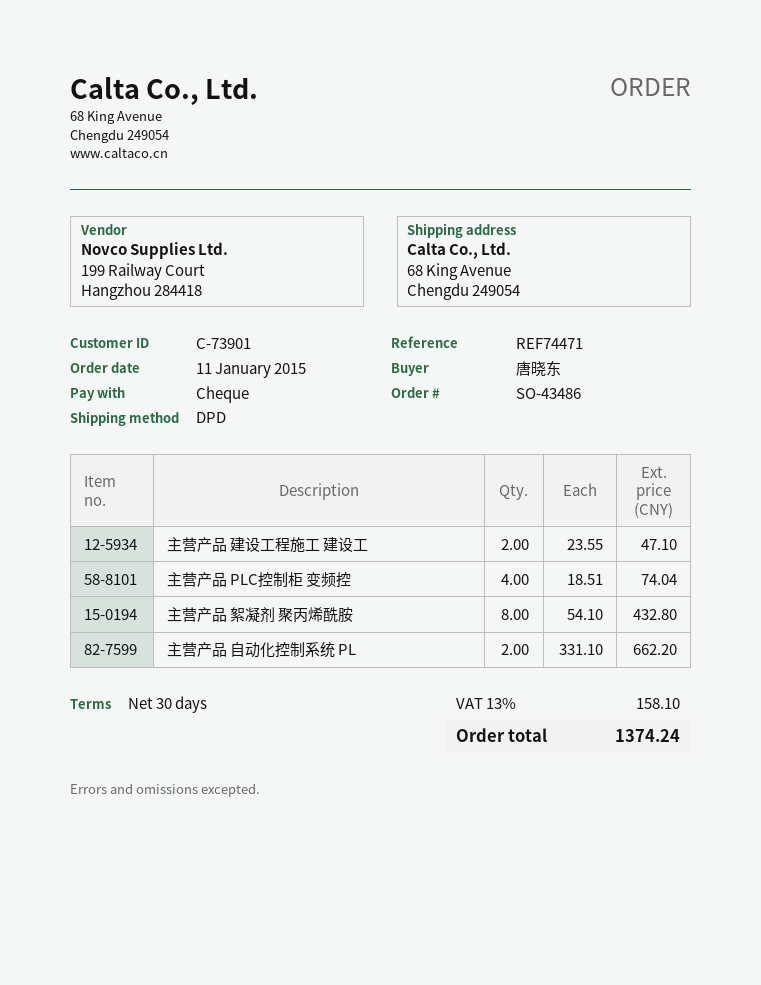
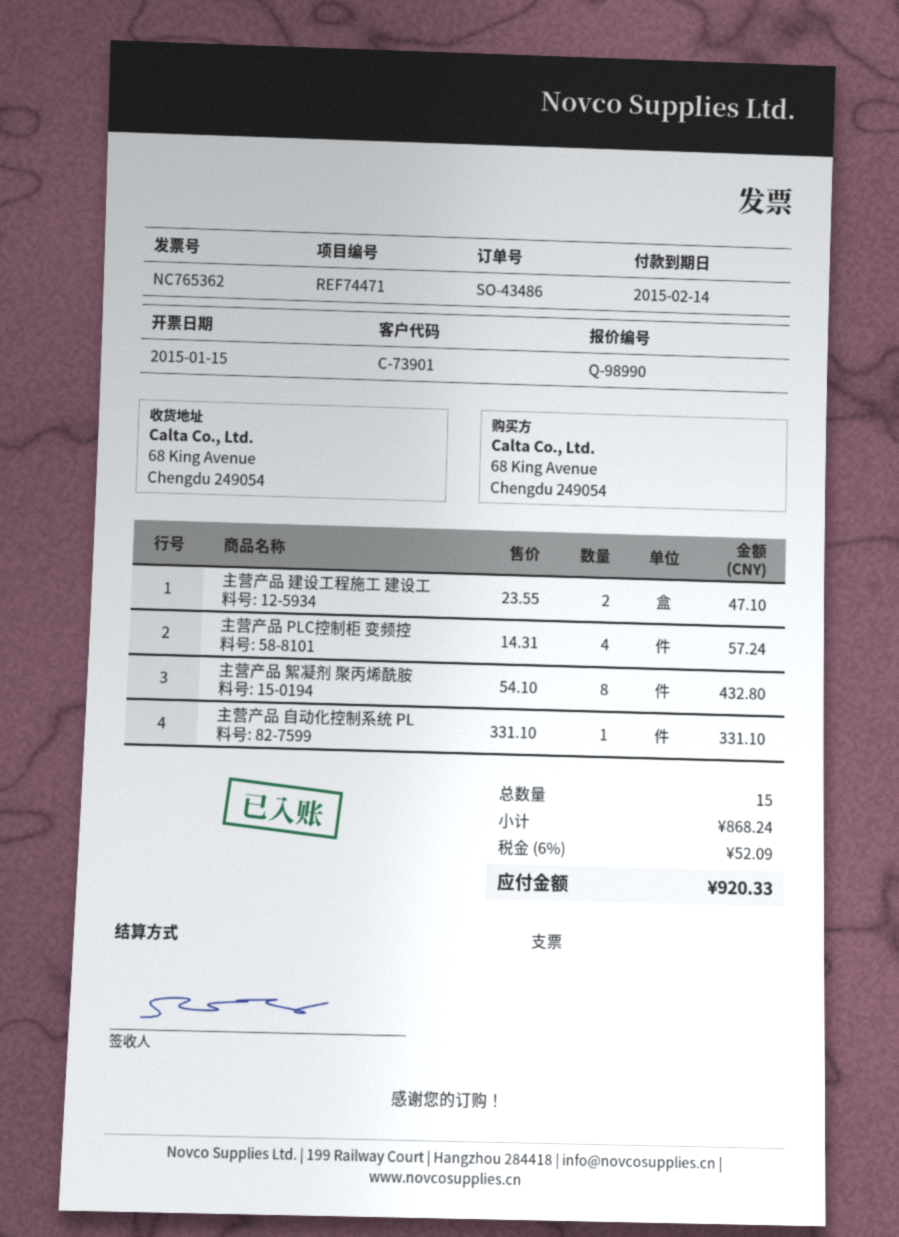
主营产品 PLC控制柜 变频控: 4 x 18.51 = 74.04 -> 4 x 14.31 = 57.24
主营产品 自动化控制系统 PL: 2 x 331.10 = 662.20 -> 1 x 331.10 = 331.10
tax: 13% = 158.10 -> 6% = 52.09
total: 1374.24 -> 920.33

